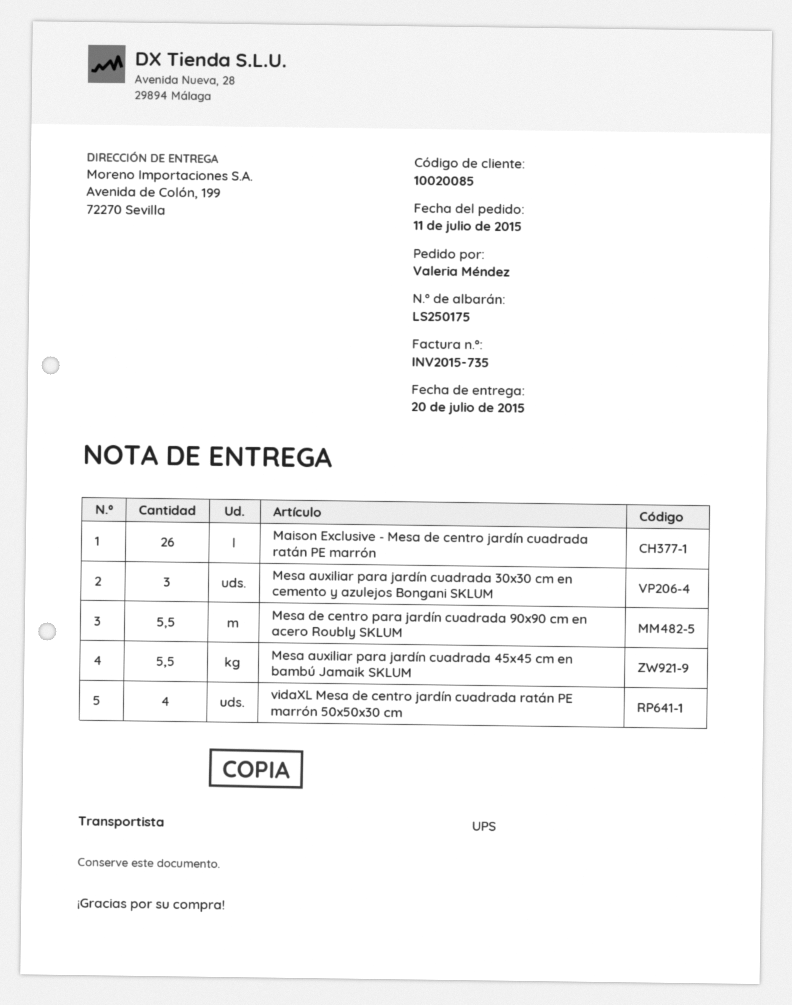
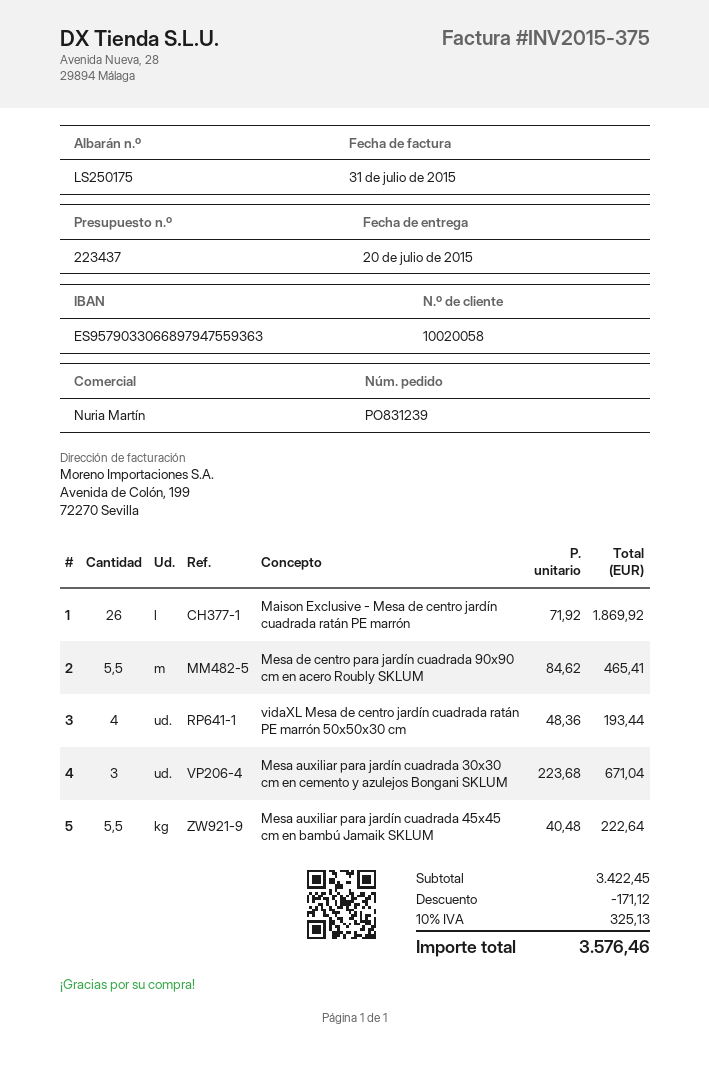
invoice number: INV2015-735 -> INV2015-375
customer number: 10020085 -> 10020058

